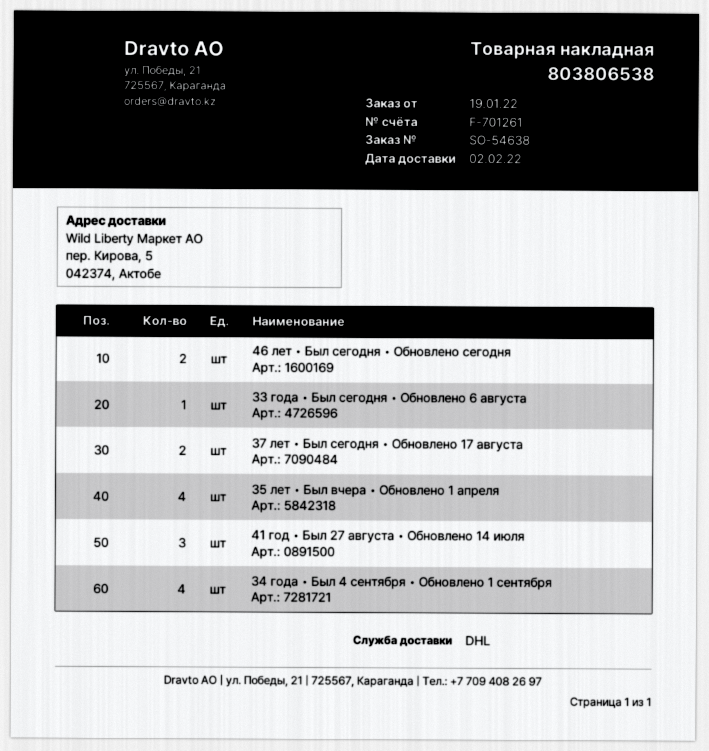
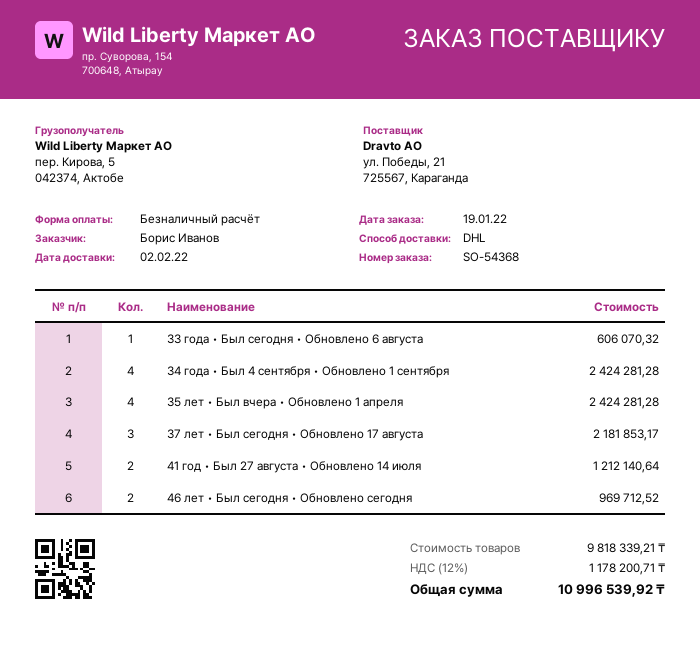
order number: SO-54638 -> SO-54368
37 лет • Был сегодня • Обновлено 17 августа: 2 -> 3
41 год • Был 27 августа • Обновлено 14 июля: 3 -> 2

